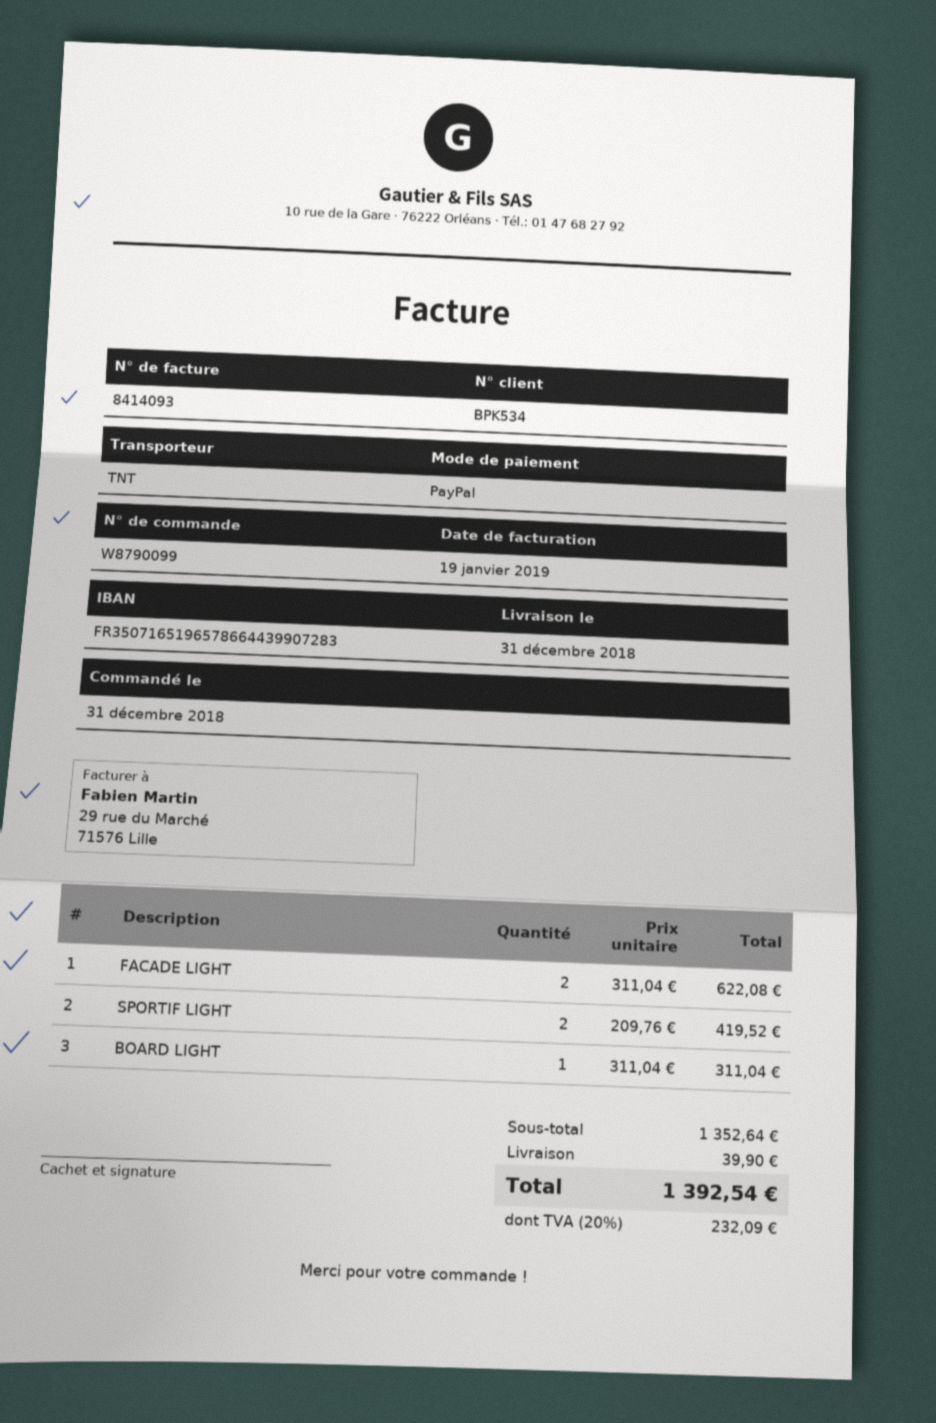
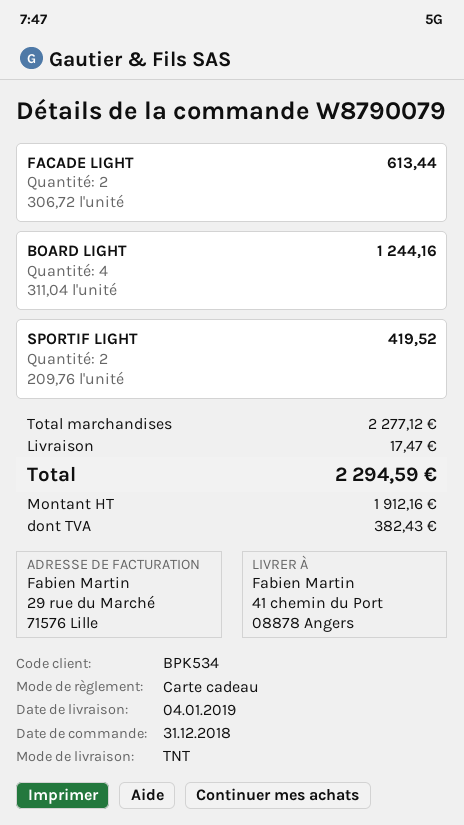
order number: W8790099 -> W8790079
delivery date: 2018-12-31 -> 2019-01-04
payment method: PayPal -> gift card
FACADE LIGHT: 2 x 311.04 = 622.08 -> 2 x 306.72 = 613.44
BOARD LIGHT: 1 x 311.04 = 311.04 -> 4 x 311.04 = 1244.16
subtotal: 1352.64 -> 2277.12
shipping: 39.90 -> 17.47
tax: 232.09 -> 382.43
total: 1392.54 -> 2294.59

